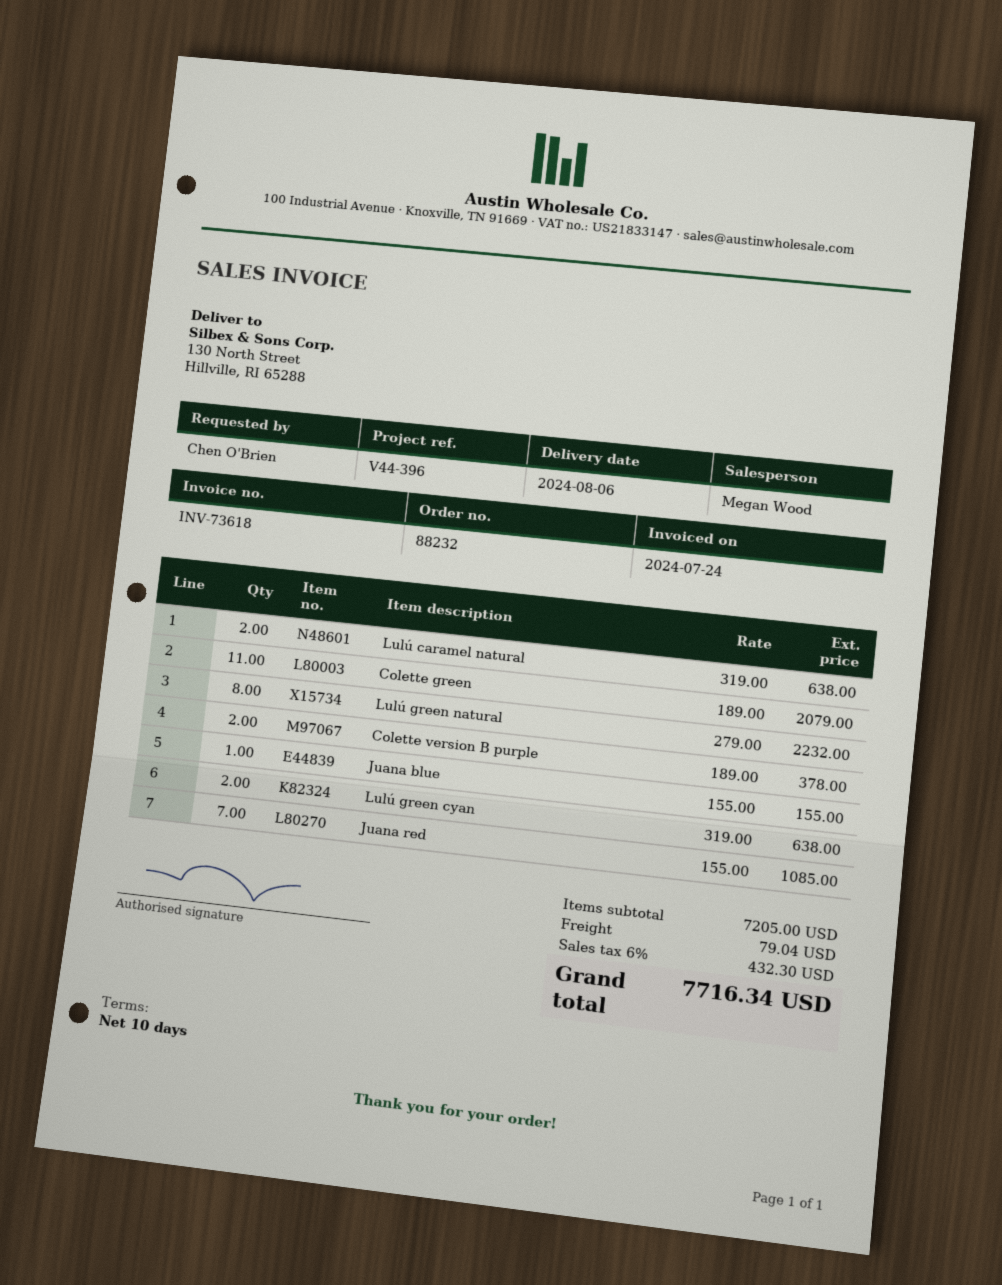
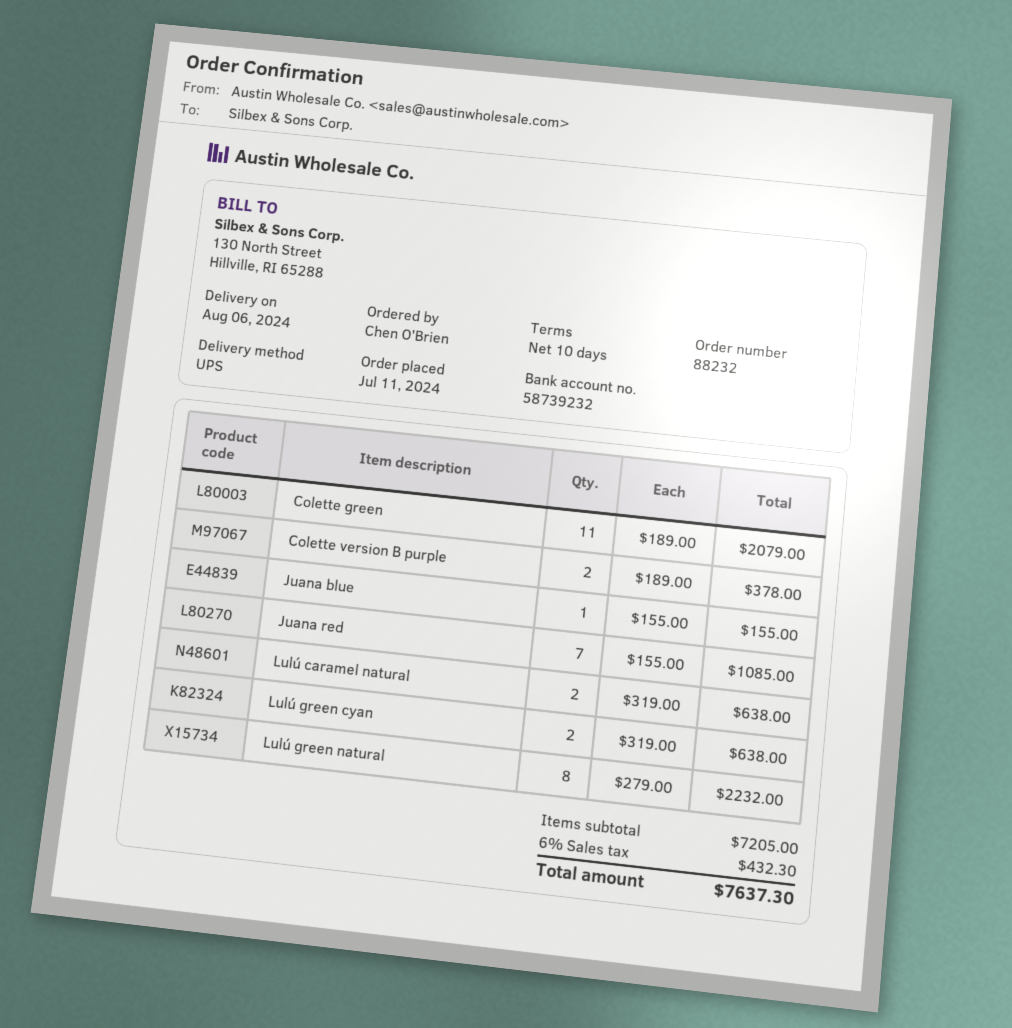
shipping: 79.04 -> none
total: 7716.34 -> 7637.30

